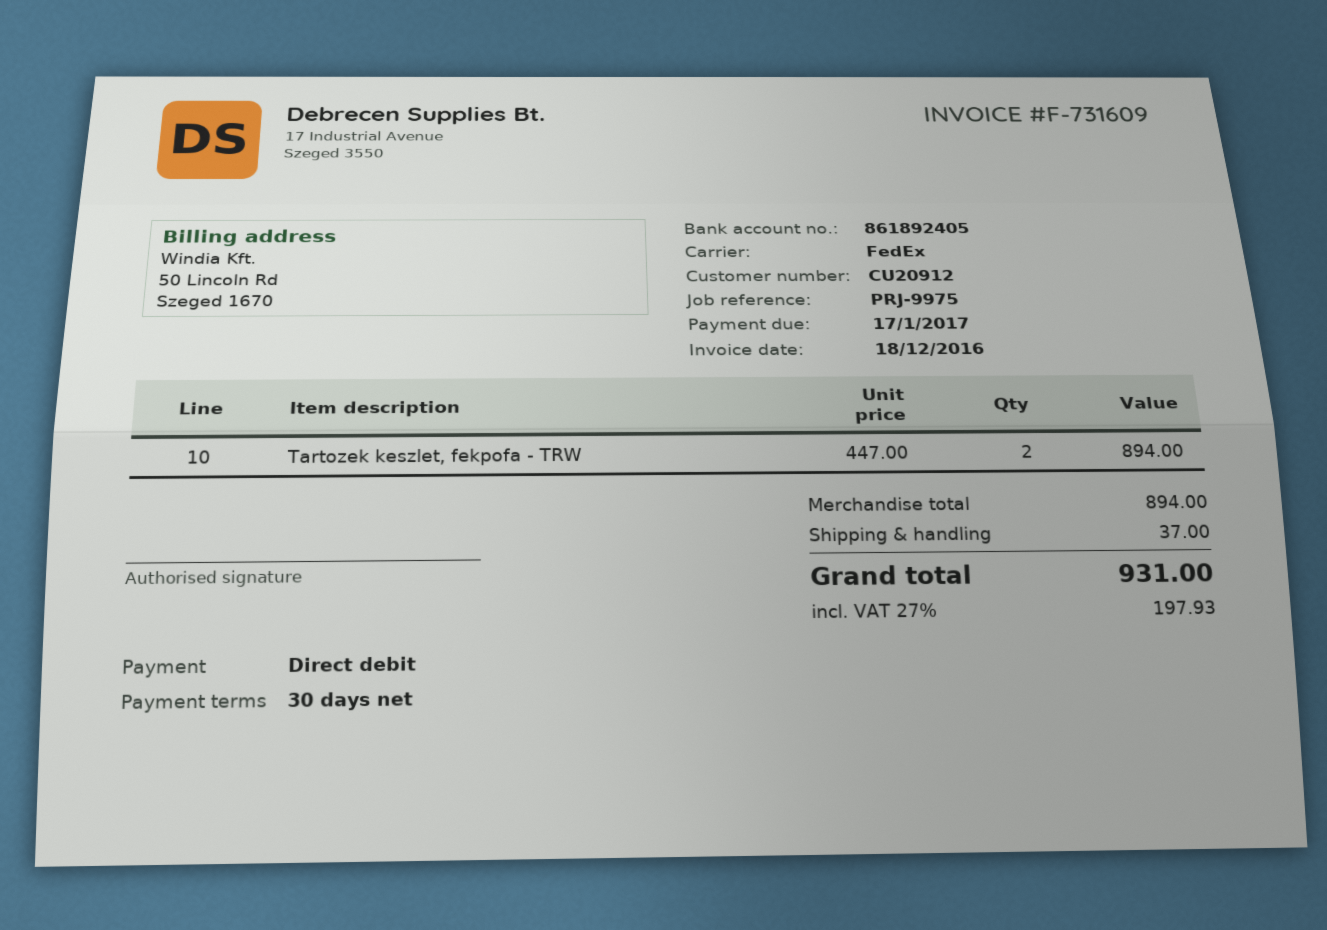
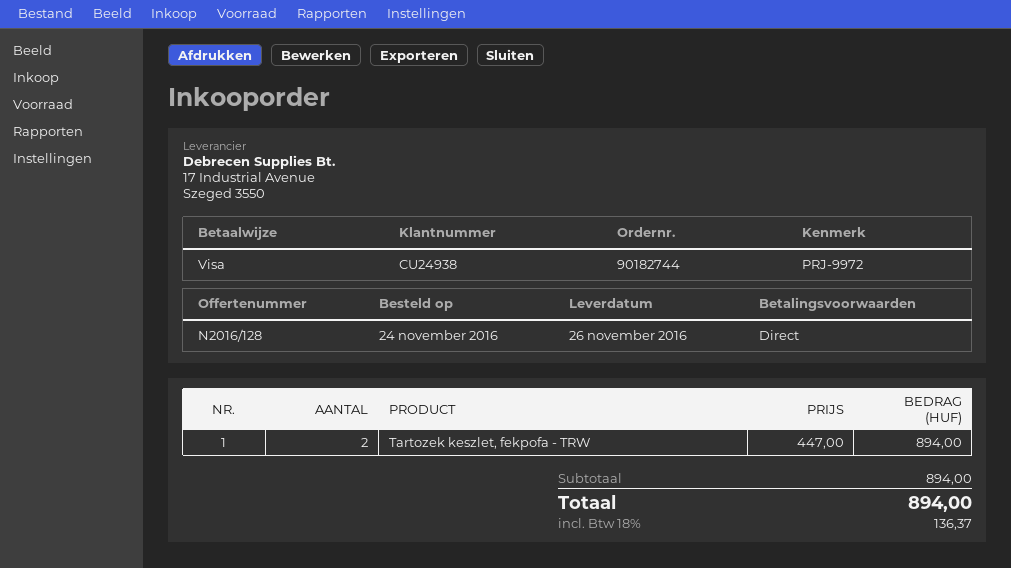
payment terms: 30 days -> on receipt
customer number: CU20912 -> CU24938
reference: PRJ-9975 -> PRJ-9972
payment method: direct debit -> Visa
shipping: 37.00 -> none
tax: 27% = 197.93 -> 18% = 136.37
total: 931.00 -> 894.00

